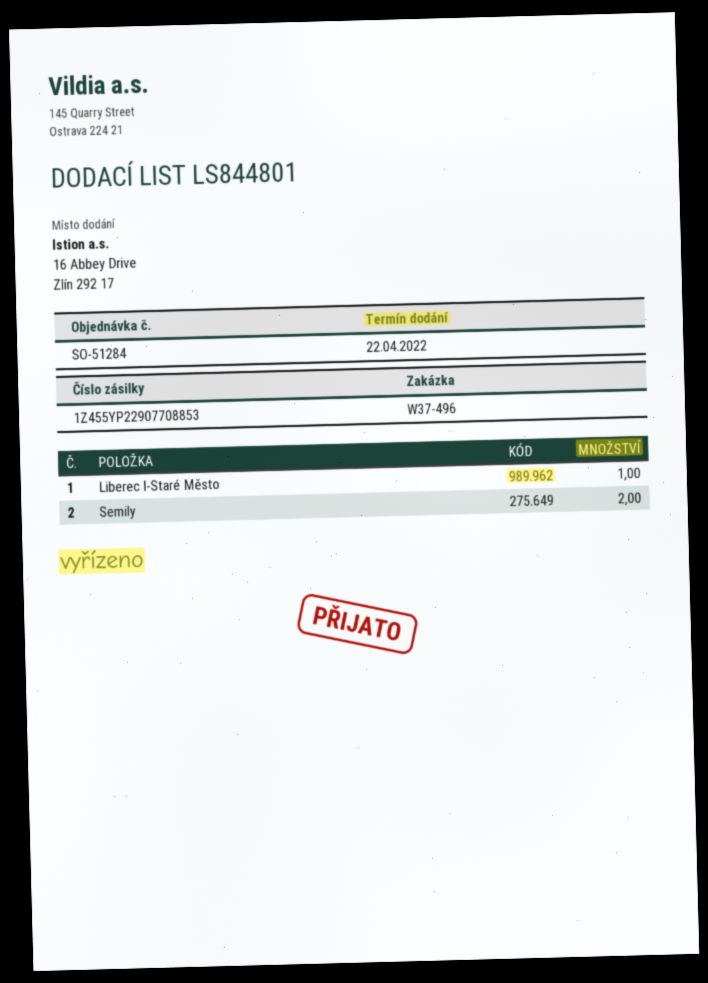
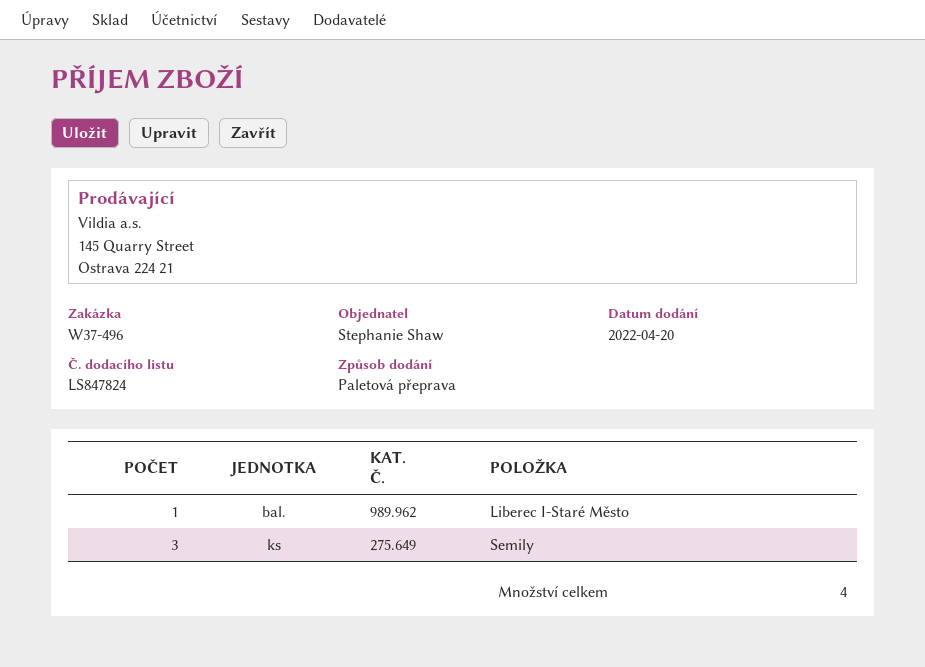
delivery note number: LS844801 -> LS847824
delivery date: 2022-04-22 -> 2022-04-20
Semily: 2 -> 3

